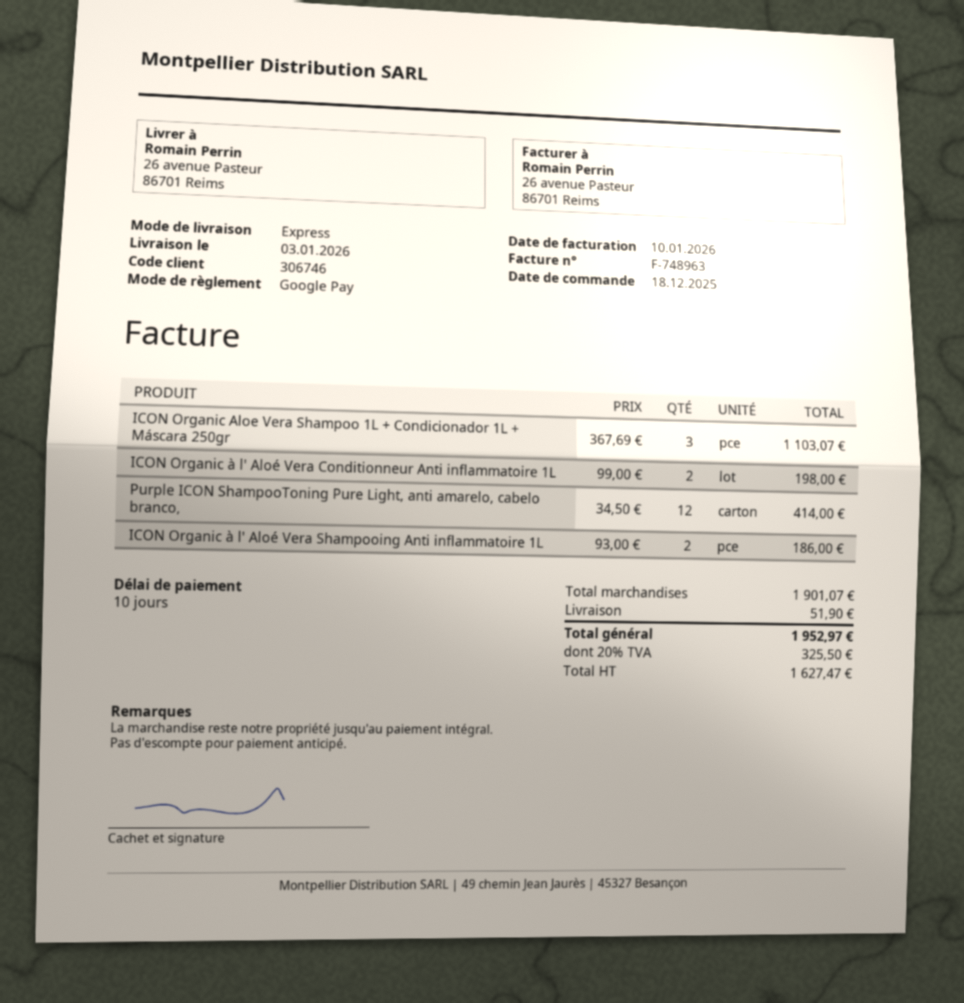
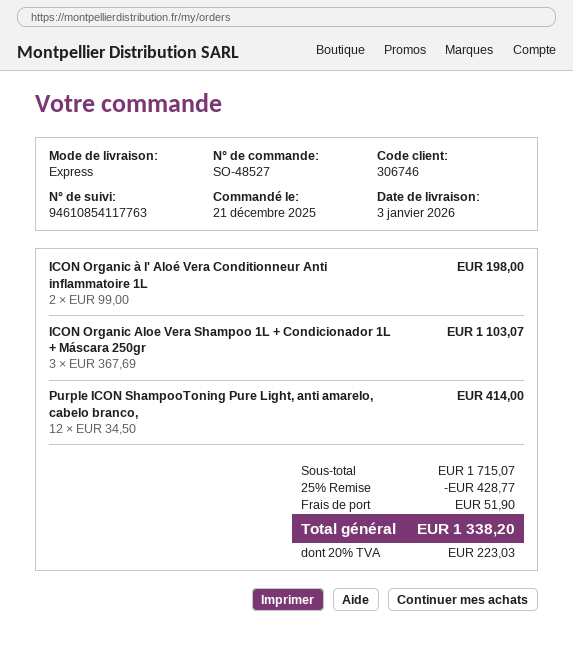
order date: 2025-12-18 -> 2025-12-21
ICON Organic à l' Aloé Vera Shampooing Anti inflammatoire 1L: 2 x 93.00 = 186.00 -> none
subtotal: 1901.07 -> 1715.07
discount: none -> 25% = 428.77
tax: 20% = 325.50 -> 20% = 223.03
total: 1952.97 -> 1338.20

